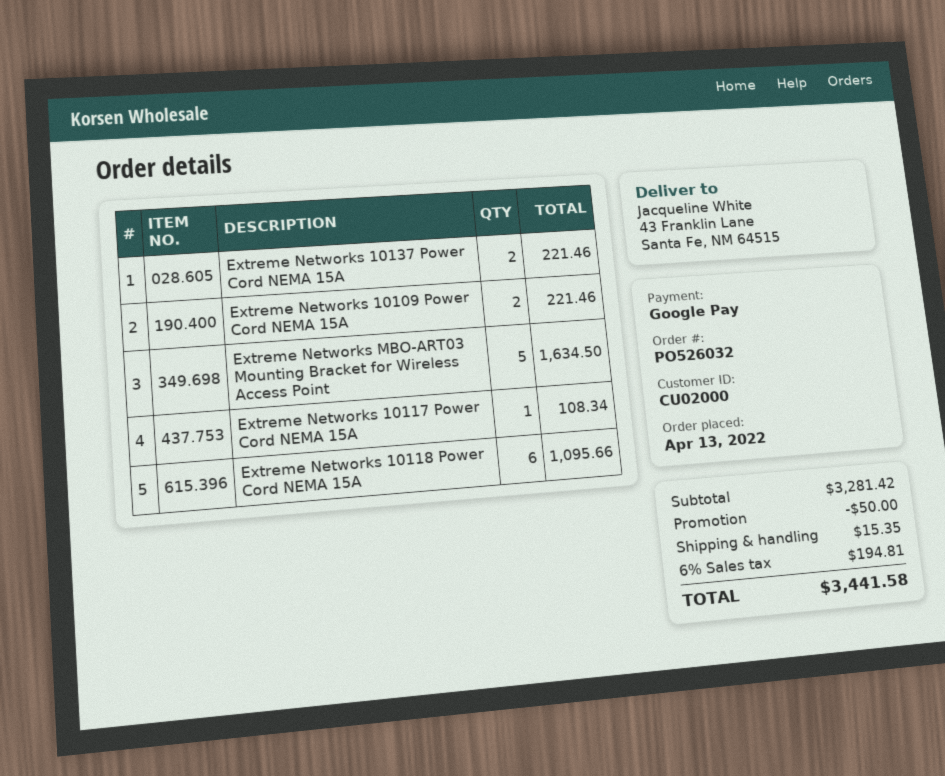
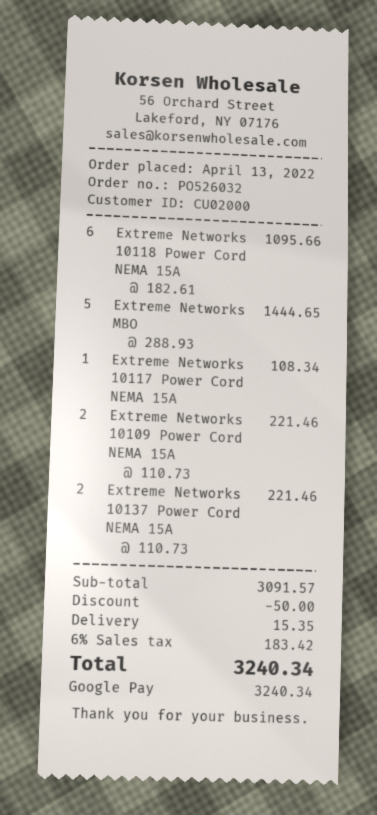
Extreme Networks MBO-ART03 Mounting Bracket for Wireless Access Point: 5 for 1634.50 -> 5 for 1444.65
subtotal: 3281.42 -> 3091.57
tax: 6% = 194.81 -> 6% = 183.42
total: 3441.58 -> 3240.34

